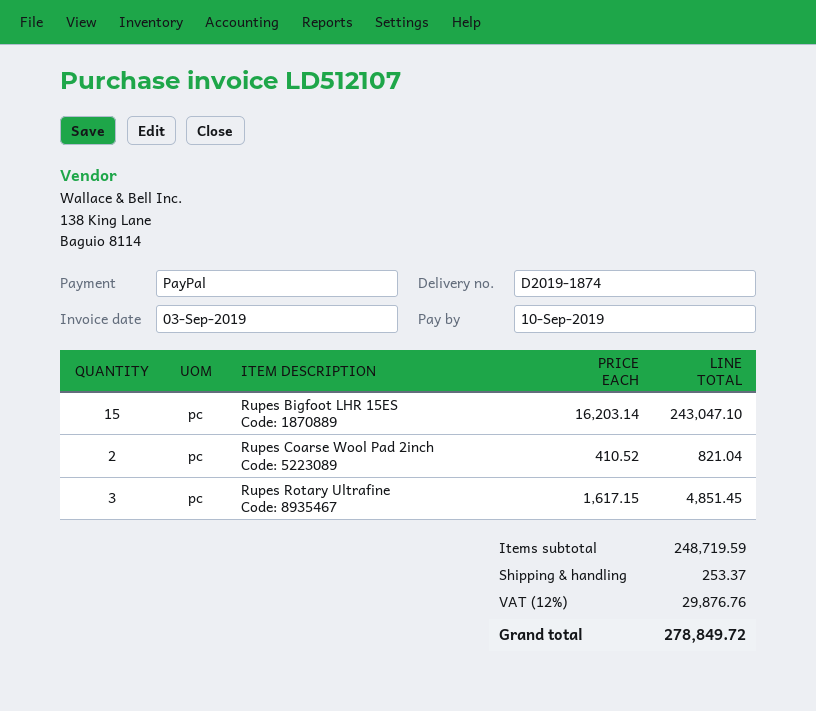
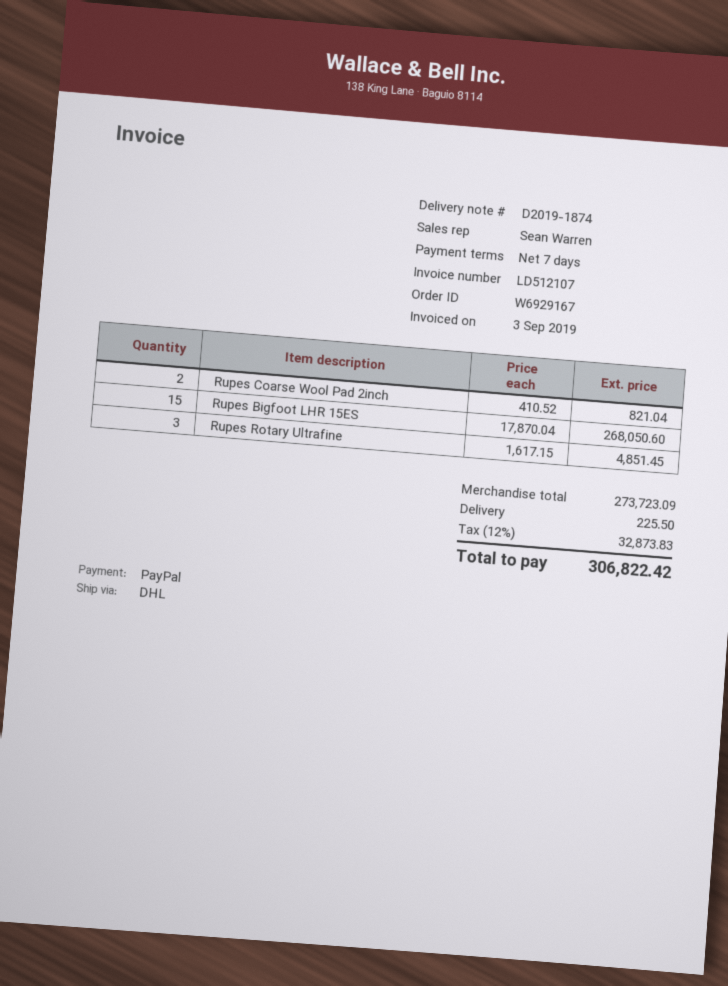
Rupes Bigfoot LHR 15ES: 15 x 16203.14 = 243047.10 -> 15 x 17870.04 = 268050.60
subtotal: 248719.59 -> 273723.09
shipping: 253.37 -> 225.50
tax: 12% = 29876.76 -> 12% = 32873.83
total: 278849.72 -> 306822.42

